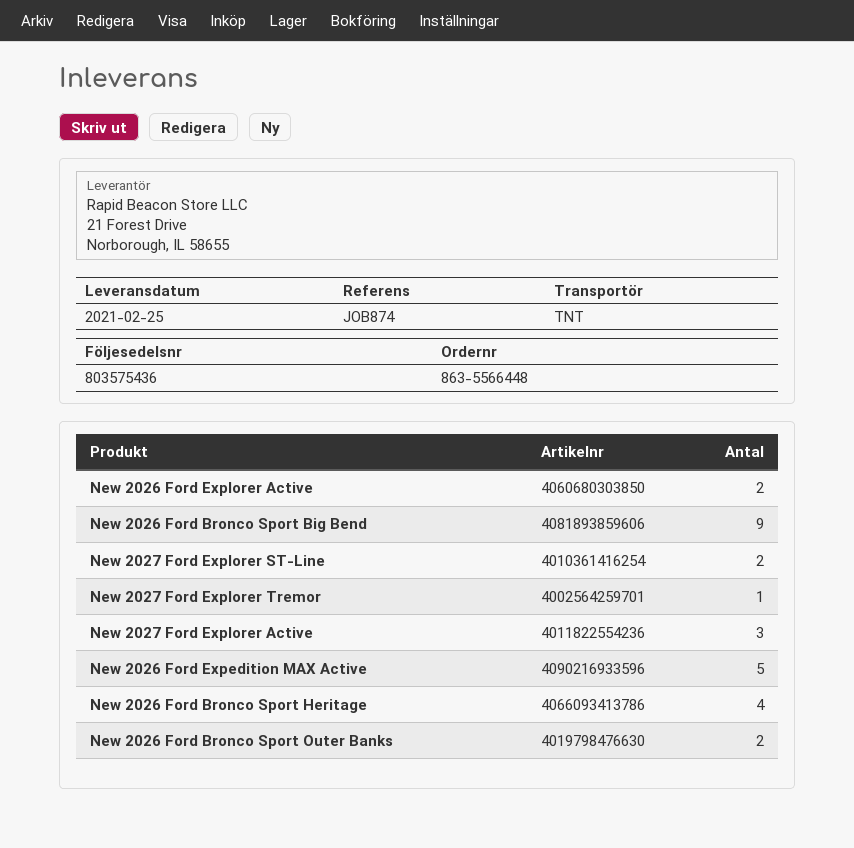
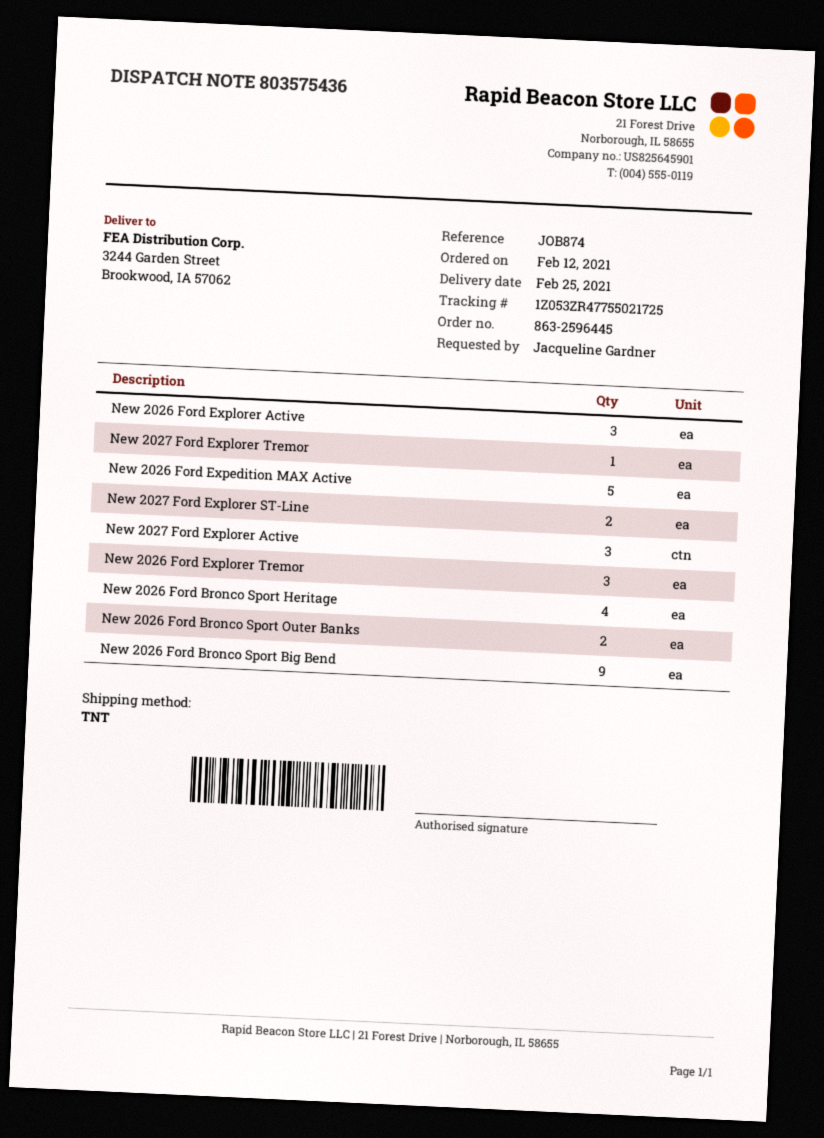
order number: 863-5566448 -> 863-2596445
New 2026 Ford Explorer Active: 2 -> 3
New 2026 Ford Explorer Tremor: none -> 3

